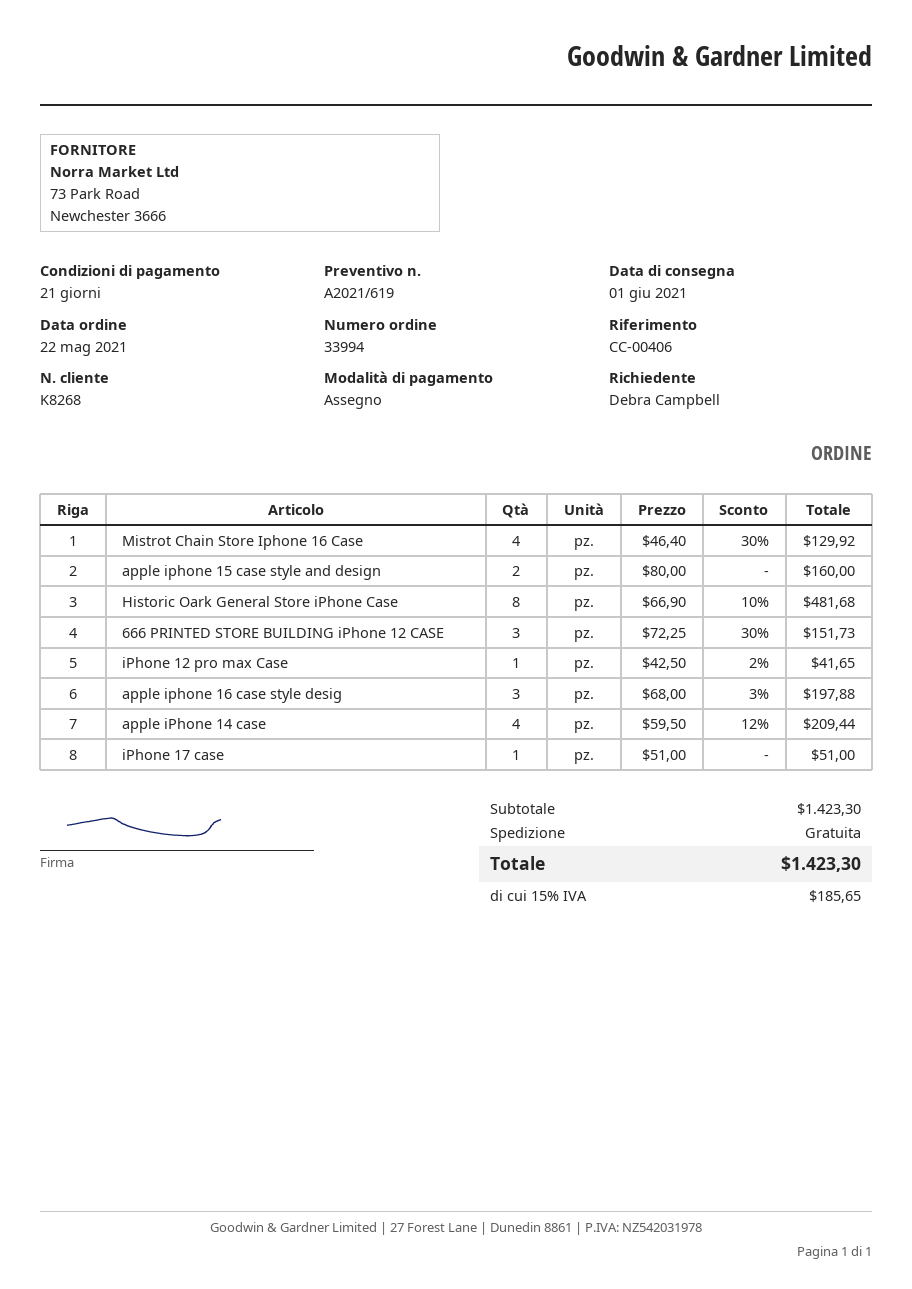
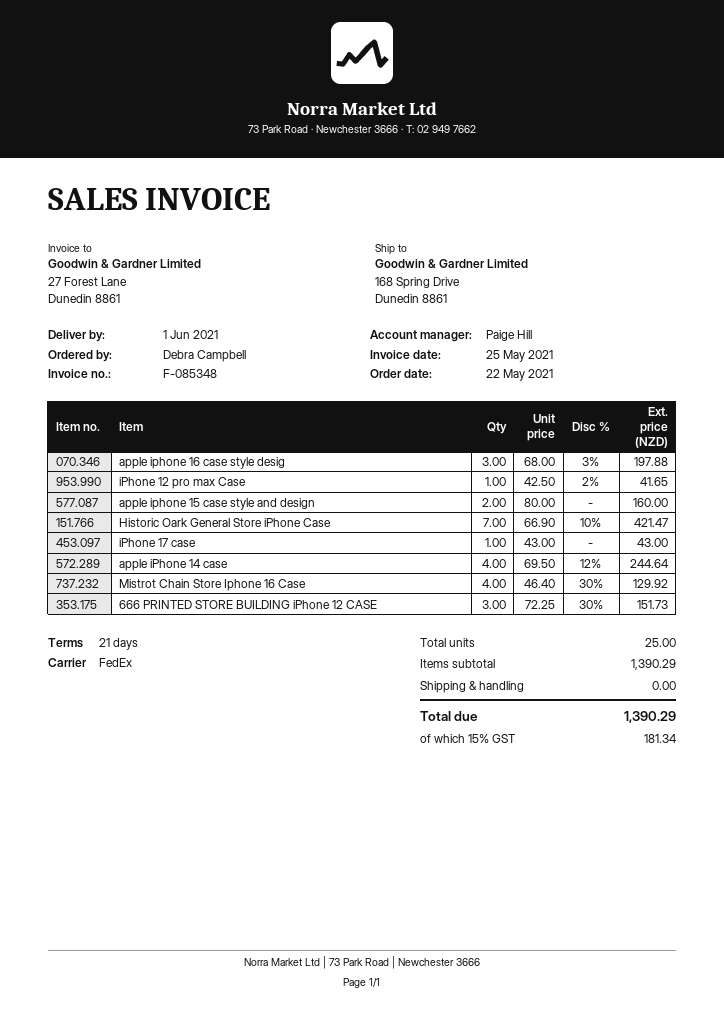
Historic Oark General Store iPhone Case: 8 x 66.90 - 10% = 481.68 -> 7 x 66.90 - 10% = 421.47
apple iPhone 14 case: 4 x 59.50 - 12% = 209.44 -> 4 x 69.50 - 12% = 244.64
iPhone 17 case: 1 x 51.00 = 51.00 -> 1 x 43.00 = 43.00
subtotal: 1423.30 -> 1390.29
tax: 15% = 185.65 -> 15% = 181.34
total: 1423.30 -> 1390.29

